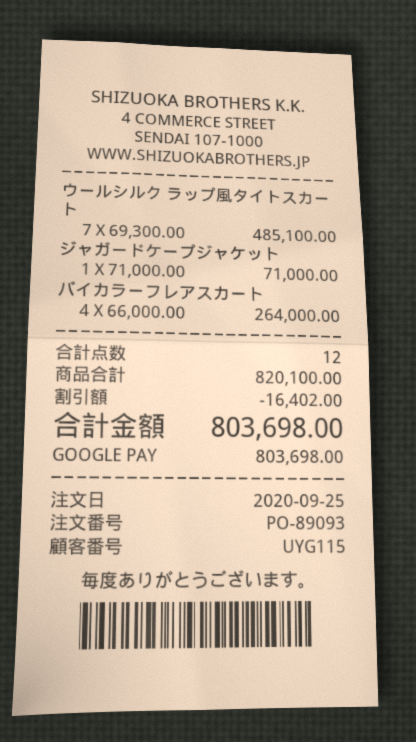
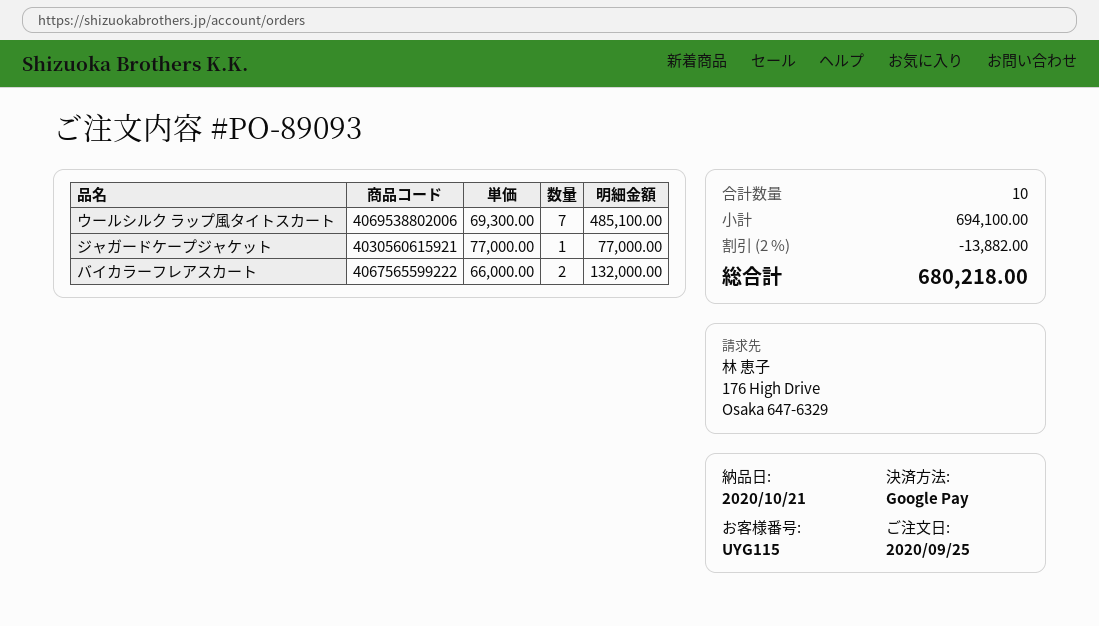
ジャガードケープジャケット: 1 x 71000.00 = 71000.00 -> 1 x 77000.00 = 77000.00
バイカラーフレアスカート: 4 x 66000.00 = 264000.00 -> 2 x 66000.00 = 132000.00
total quantity: 12 -> 10
subtotal: 820100.00 -> 694100.00
discount: 16402.00 -> 13882.00
total: 803698.00 -> 680218.00

